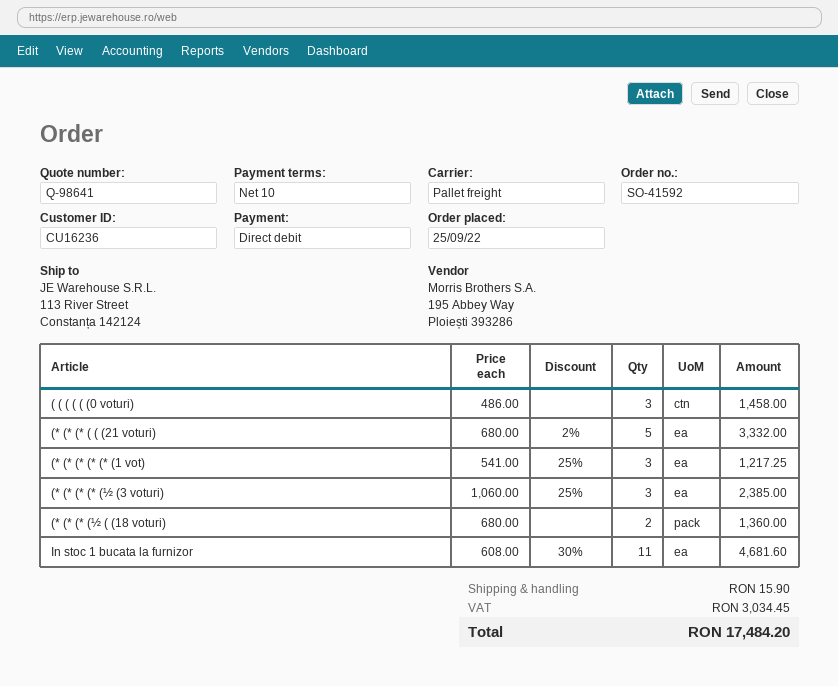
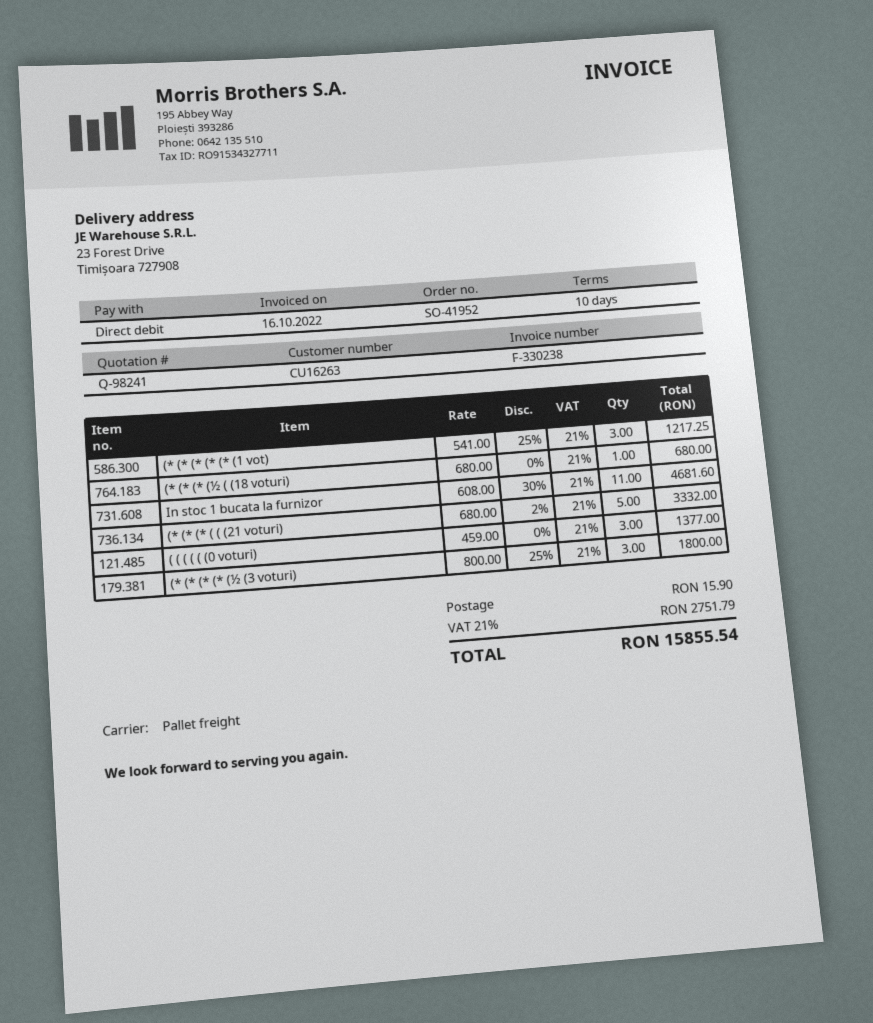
quote number: Q-98641 -> Q-98241
order number: SO-41592 -> SO-41952
customer number: CU16236 -> CU16263
ship to: 113 River Street, Constanța 142124 -> 23 Forest Drive, Timișoara 727908
( ( ( ( ( (0 voturi): 3 x 486.00 = 1458.00 -> 3 x 459.00 = 1377.00
(* (* (* (* (½ (3 voturi): 3 x 1060.00 - 25% = 2385.00 -> 3 x 800.00 - 25% = 1800.00
(* (* (* (½ ( (18 voturi): 2 x 680.00 = 1360.00 -> 1 x 680.00 = 680.00
tax: 3034.45 -> 2751.79
total: 17484.20 -> 15855.54

